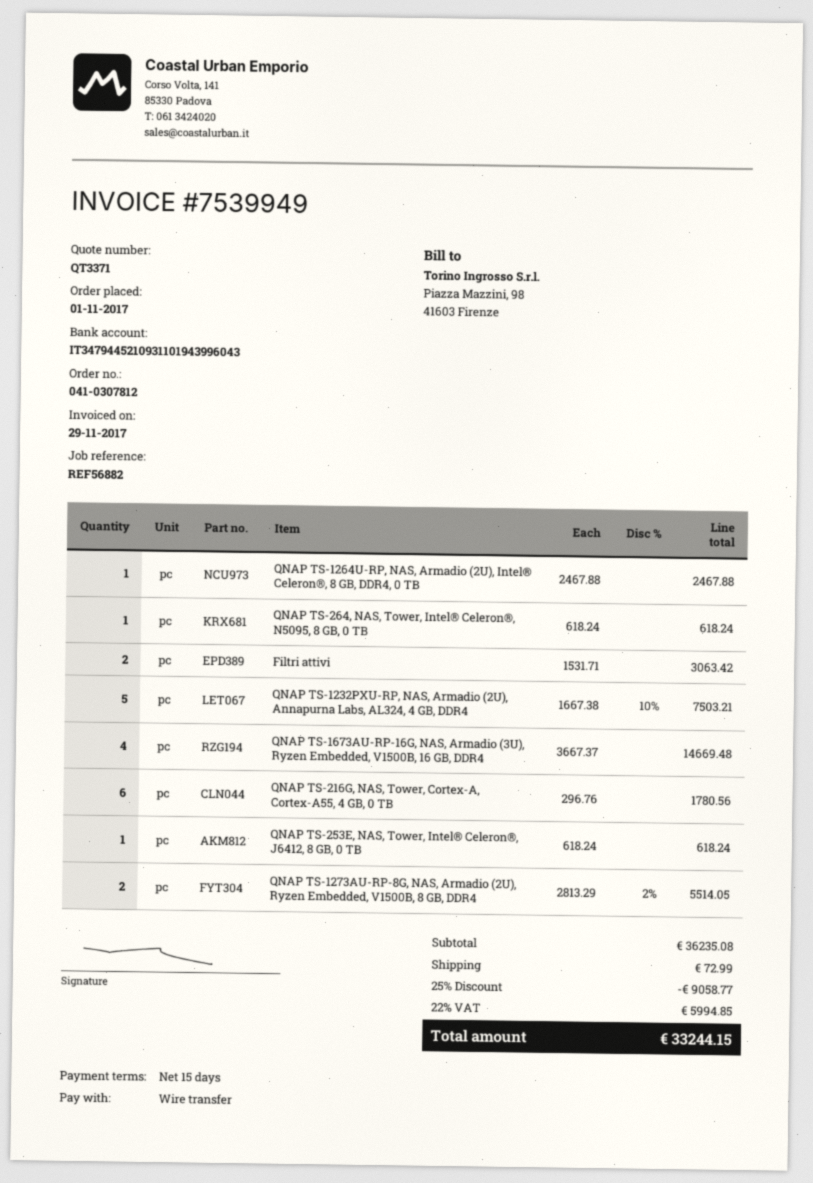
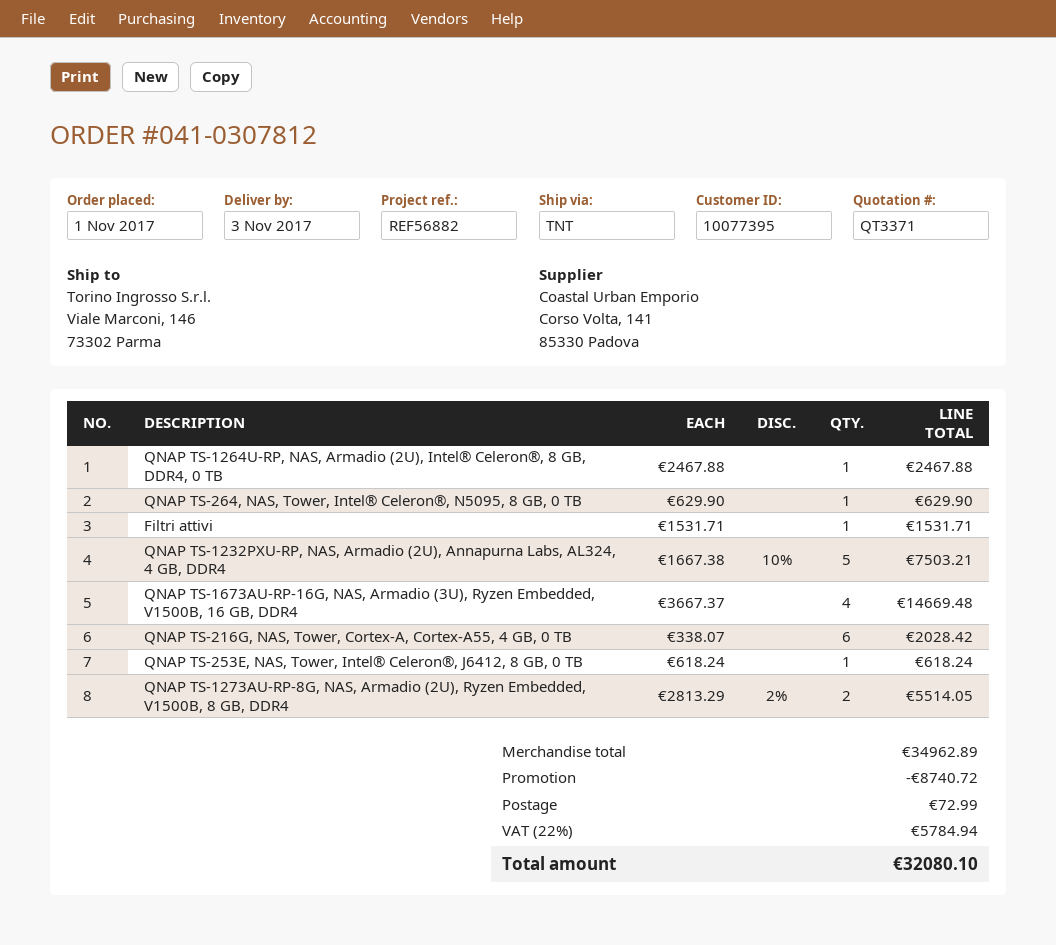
QNAP TS-264, NAS, Tower, Intel® Celeron®, N5095, 8 GB, 0 TB: 1 x 618.24 = 618.24 -> 1 x 629.90 = 629.90
Filtri attivi: 2 x 1531.71 = 3063.42 -> 1 x 1531.71 = 1531.71
QNAP TS-216G, NAS, Tower, Cortex-A, Cortex-A55, 4 GB, 0 TB: 6 x 296.76 = 1780.56 -> 6 x 338.07 = 2028.42
subtotal: 36235.08 -> 34962.89
discount: 9058.77 -> 8740.72
tax: 22% = 5994.85 -> 22% = 5784.94
total: 33244.15 -> 32080.10

